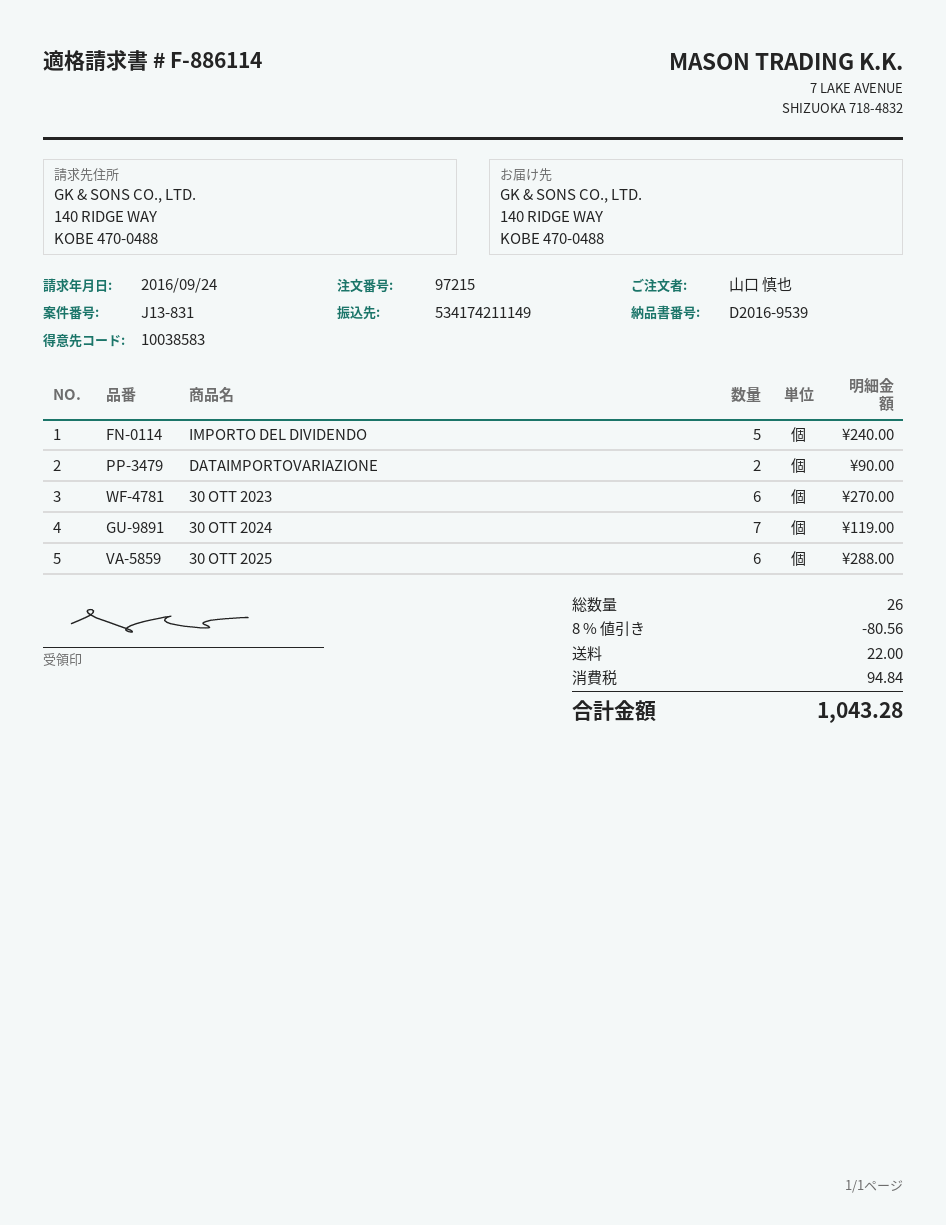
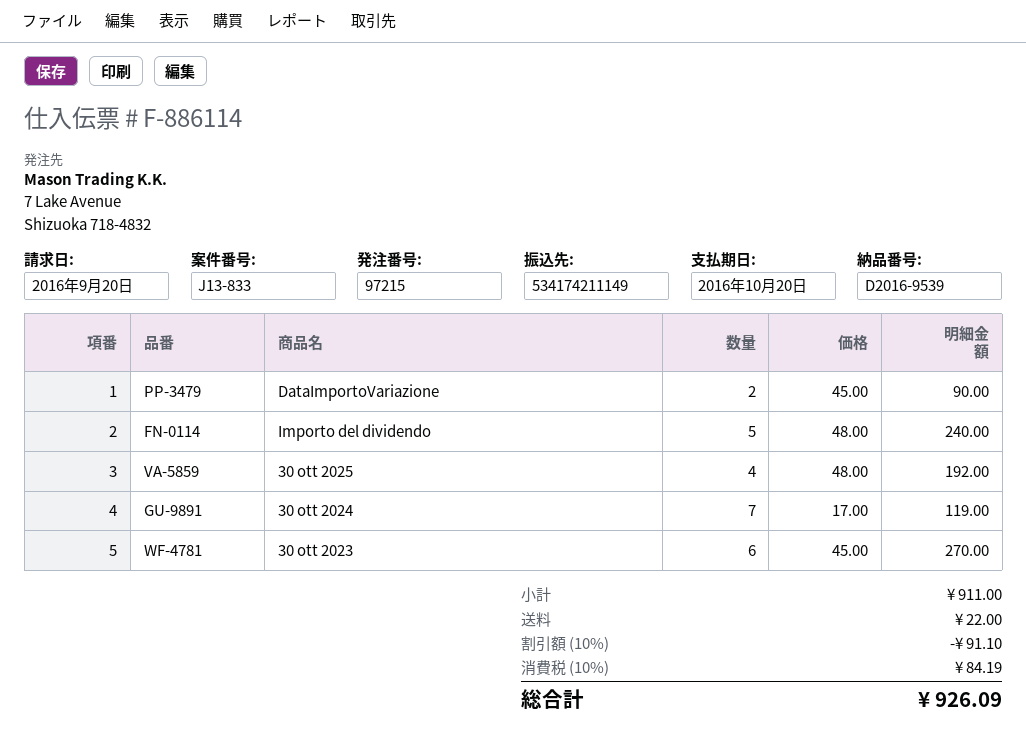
invoice date: 2016-09-24 -> 2016-09-20
reference: J13-831 -> J13-833
30 OTT 2025: 6 for 288.00 -> 4 for 192.00
discount: 8% = 80.56 -> 10% = 91.10
tax: 94.84 -> 84.19
total: 1043.28 -> 926.09

